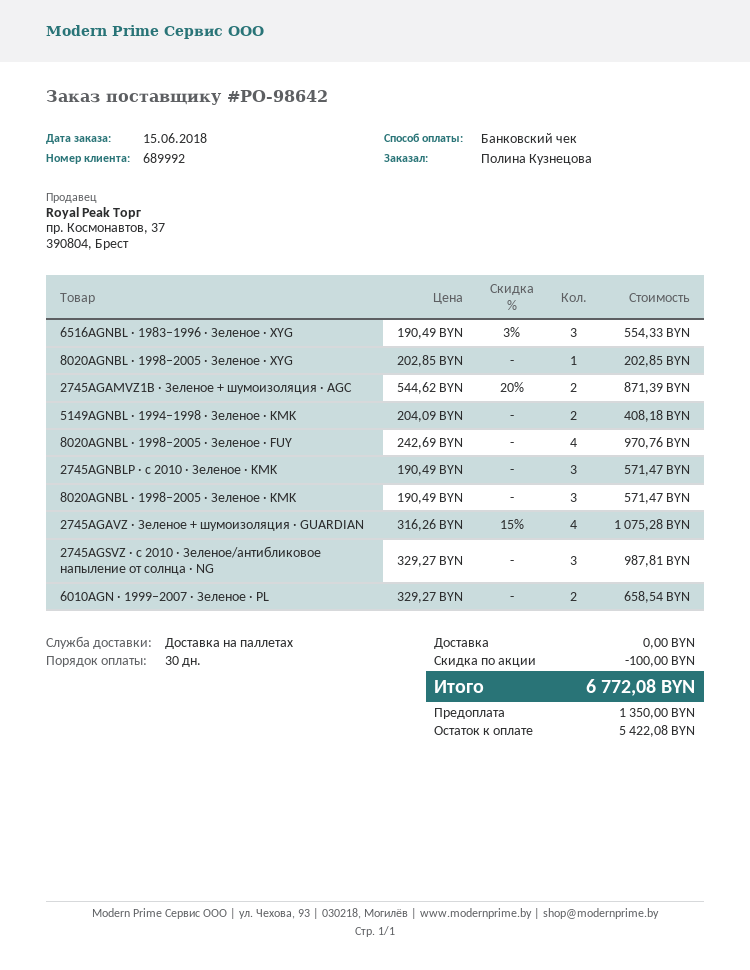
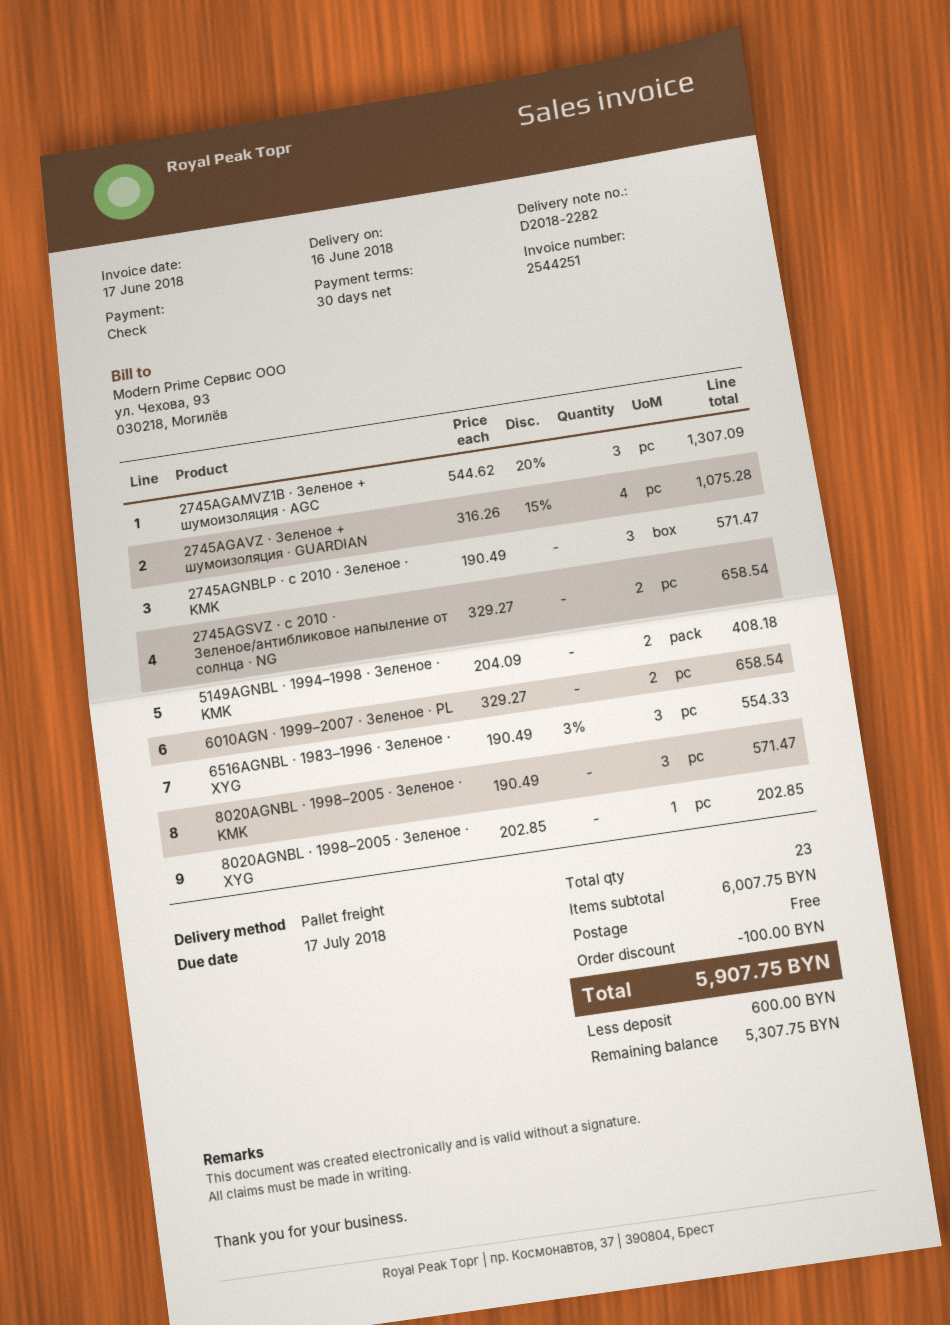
2745AGAMVZ1B · Зеленое + шумоизоляция · AGC: 2 x 544.62 - 20% = 871.39 -> 3 x 544.62 - 20% = 1307.09
8020AGNBL · 1998–2005 · Зеленое · FUY: 4 x 242.69 = 970.76 -> none
2745AGSVZ · с 2010 · Зеленое/антибликовое напыление от солнца · NG: 3 x 329.27 = 987.81 -> 2 x 329.27 = 658.54
total: 6772.08 -> 5907.75
deposit: 1350.00 -> 600.00
balance: 5422.08 -> 5307.75

